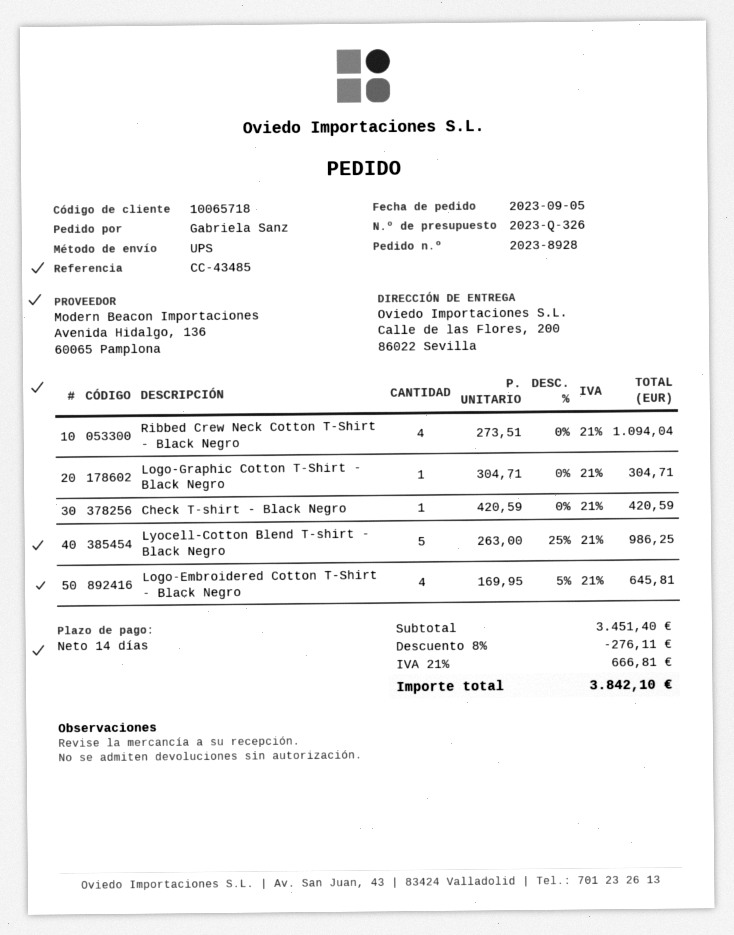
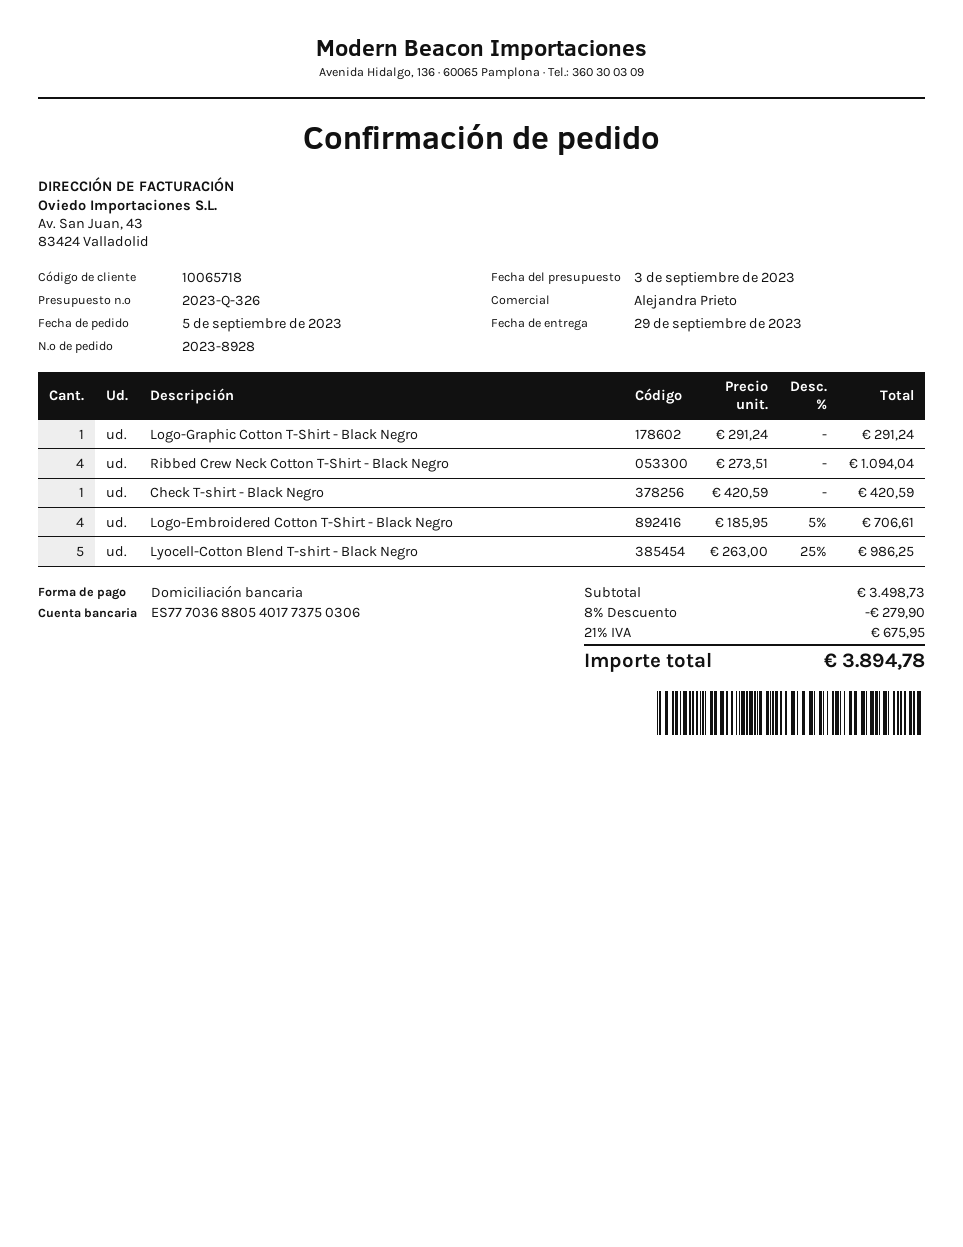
Logo-Graphic Cotton T-Shirt - Black Negro: 1 x 304.71 = 304.71 -> 1 x 291.24 = 291.24
Logo-Embroidered Cotton T-Shirt - Black Negro: 4 x 169.95 - 5% = 645.81 -> 4 x 185.95 - 5% = 706.61
subtotal: 3451.40 -> 3498.73
discount: 8% = 276.11 -> 8% = 279.90
tax: 21% = 666.81 -> 21% = 675.95
total: 3842.10 -> 3894.78

